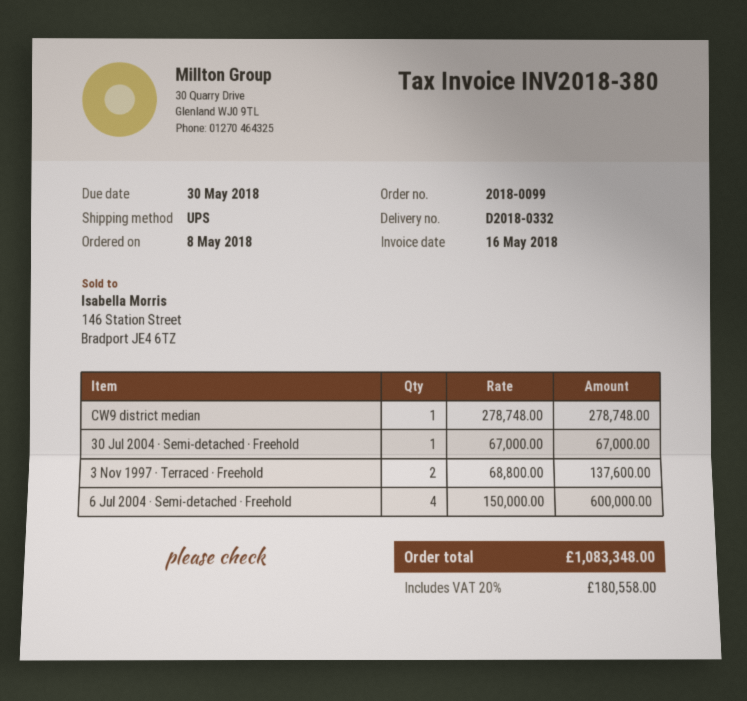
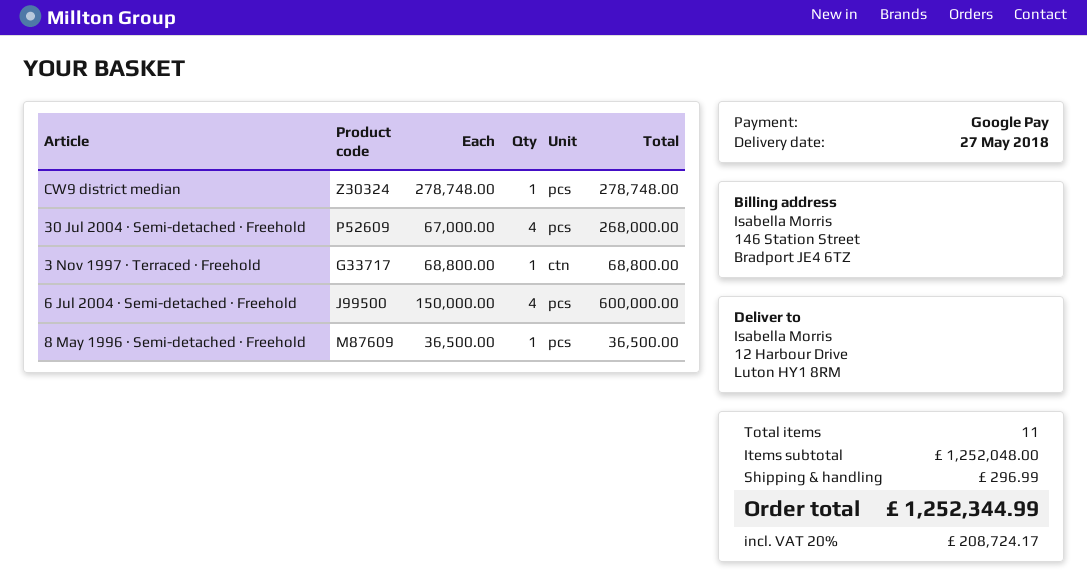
30 Jul 2004 · Semi-detached · Freehold: 1 x 67000.00 = 67000.00 -> 4 x 67000.00 = 268000.00
3 Nov 1997 · Terraced · Freehold: 2 x 68800.00 = 137600.00 -> 1 x 68800.00 = 68800.00
8 May 1996 · Semi-detached · Freehold: none -> 1 x 36500.00 = 36500.00
shipping: none -> 296.99
tax: 20% = 180558.00 -> 20% = 208724.17
total: 1083348.00 -> 1252344.99

